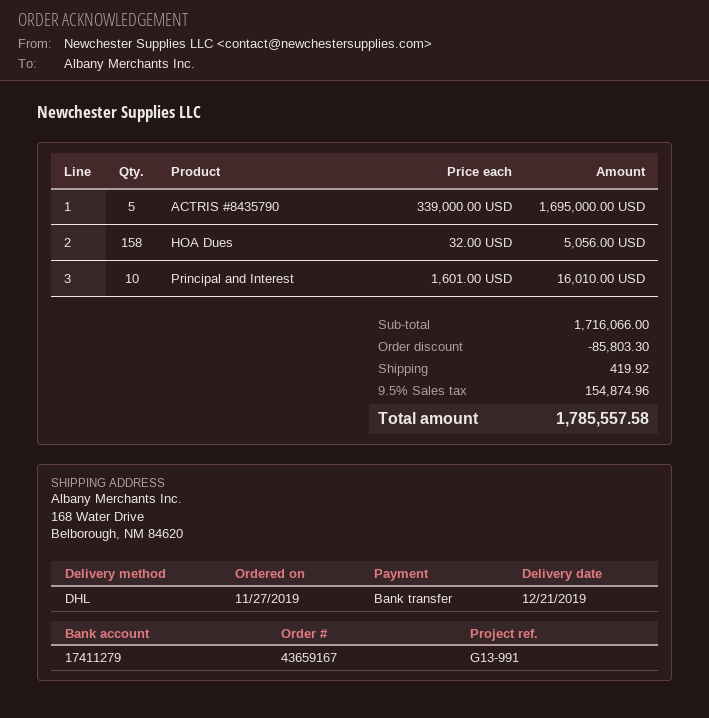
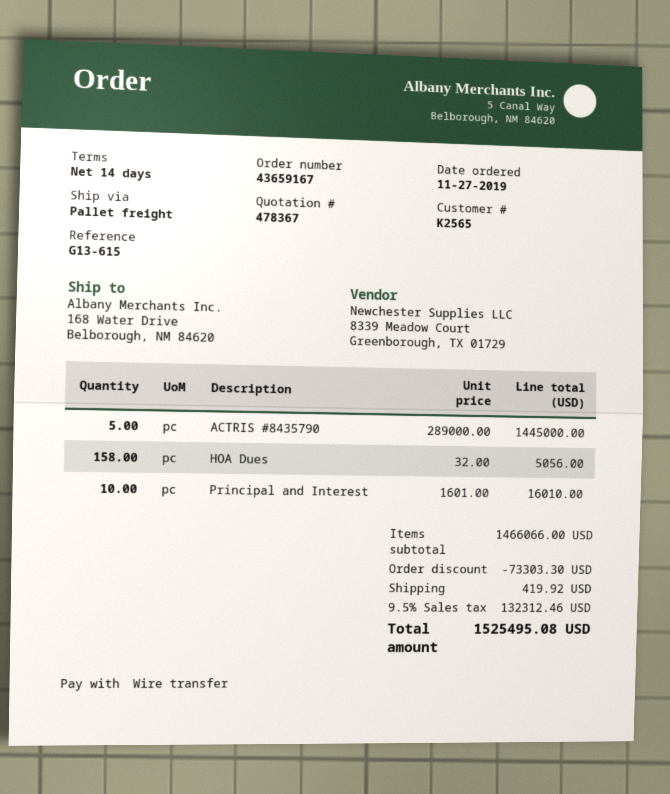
reference: G13-991 -> G13-615
shipping method: DHL -> pallet freight
ACTRIS #8435790: 5 x 339000.00 = 1695000.00 -> 5 x 289000.00 = 1445000.00
subtotal: 1716066.00 -> 1466066.00
discount: 85803.30 -> 73303.30
tax: 9.5% = 154874.96 -> 9.5% = 132312.46
total: 1785557.58 -> 1525495.08

